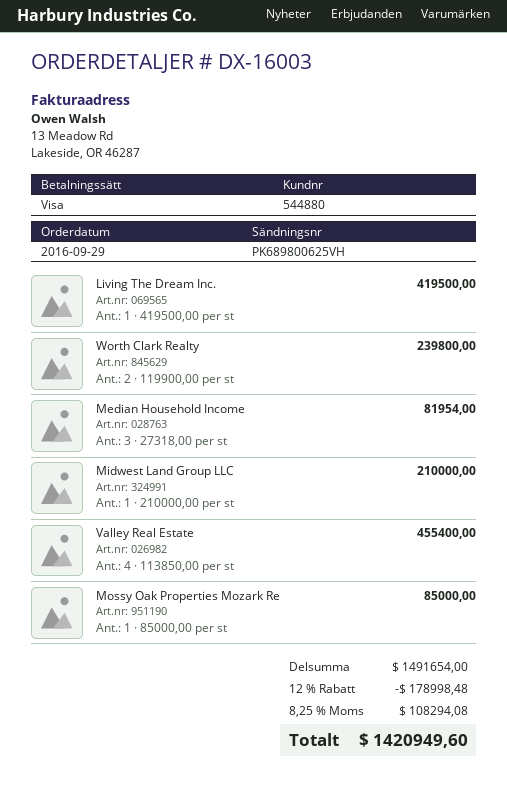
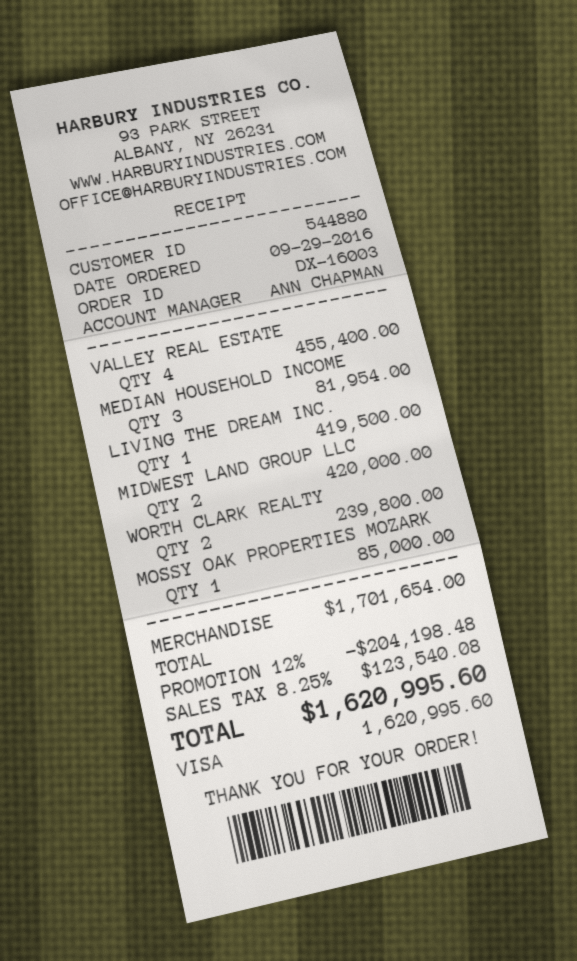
Midwest Land Group LLC: 1 for 210000.00 -> 2 for 420000.00
subtotal: 1491654.00 -> 1701654.00
discount: 12% = 178998.48 -> 12% = 204198.48
tax: 8.25% = 108294.08 -> 8.25% = 123540.08
total: 1420949.60 -> 1620995.60

